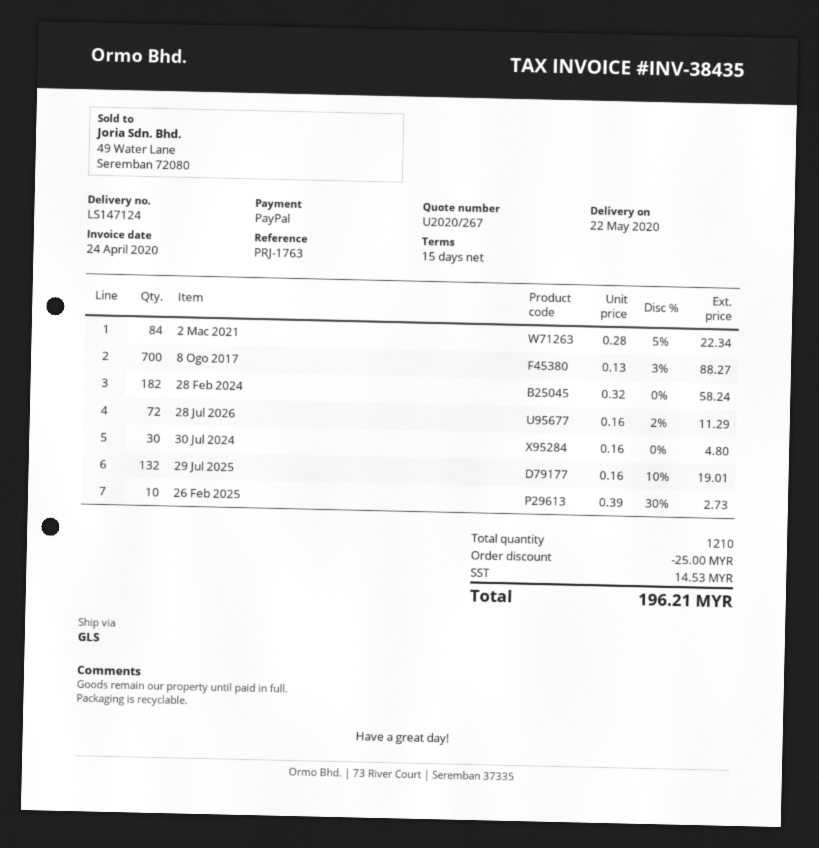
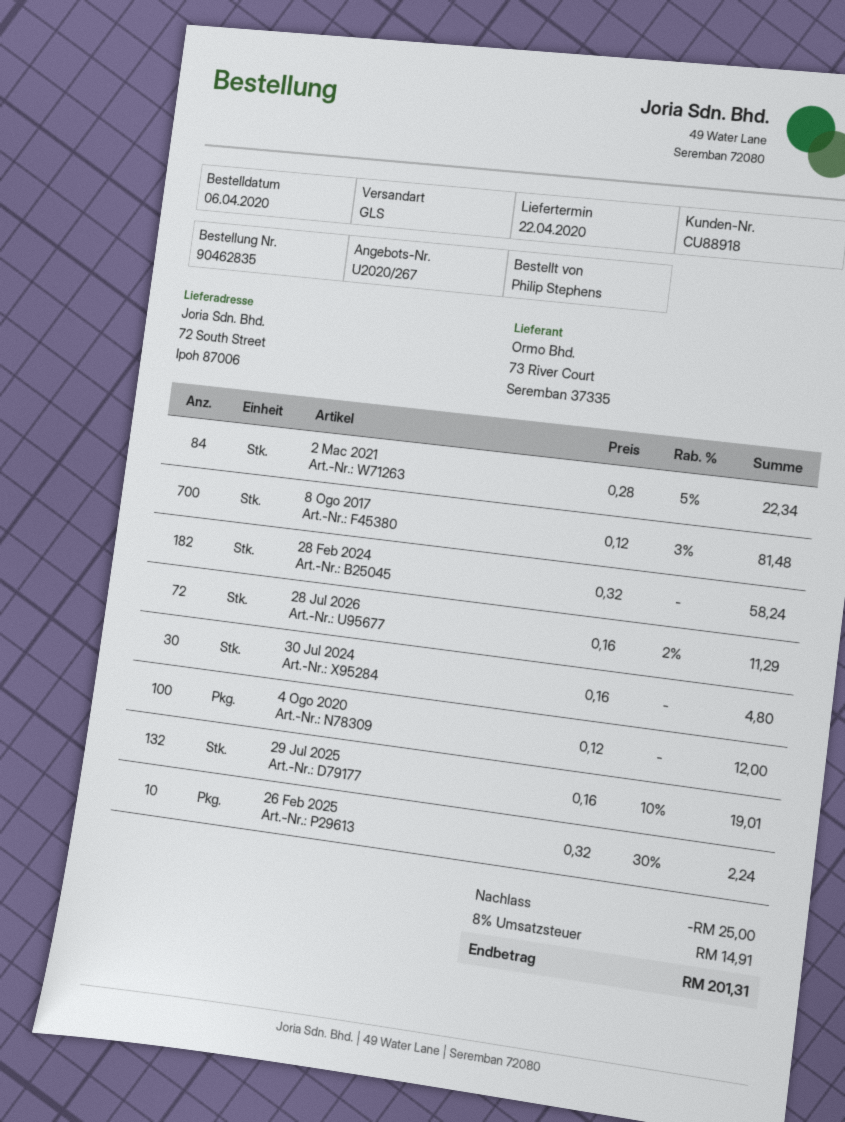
delivery date: 2020-05-22 -> 2020-04-22
8 Ogo 2017: 700 x 0.13 - 3% = 88.27 -> 700 x 0.12 - 3% = 81.48
26 Feb 2025: 10 x 0.39 - 30% = 2.73 -> 10 x 0.32 - 30% = 2.24
4 Ogo 2020: none -> 100 x 0.12 = 12.00
tax: 14.53 -> 14.91
total: 196.21 -> 201.31

